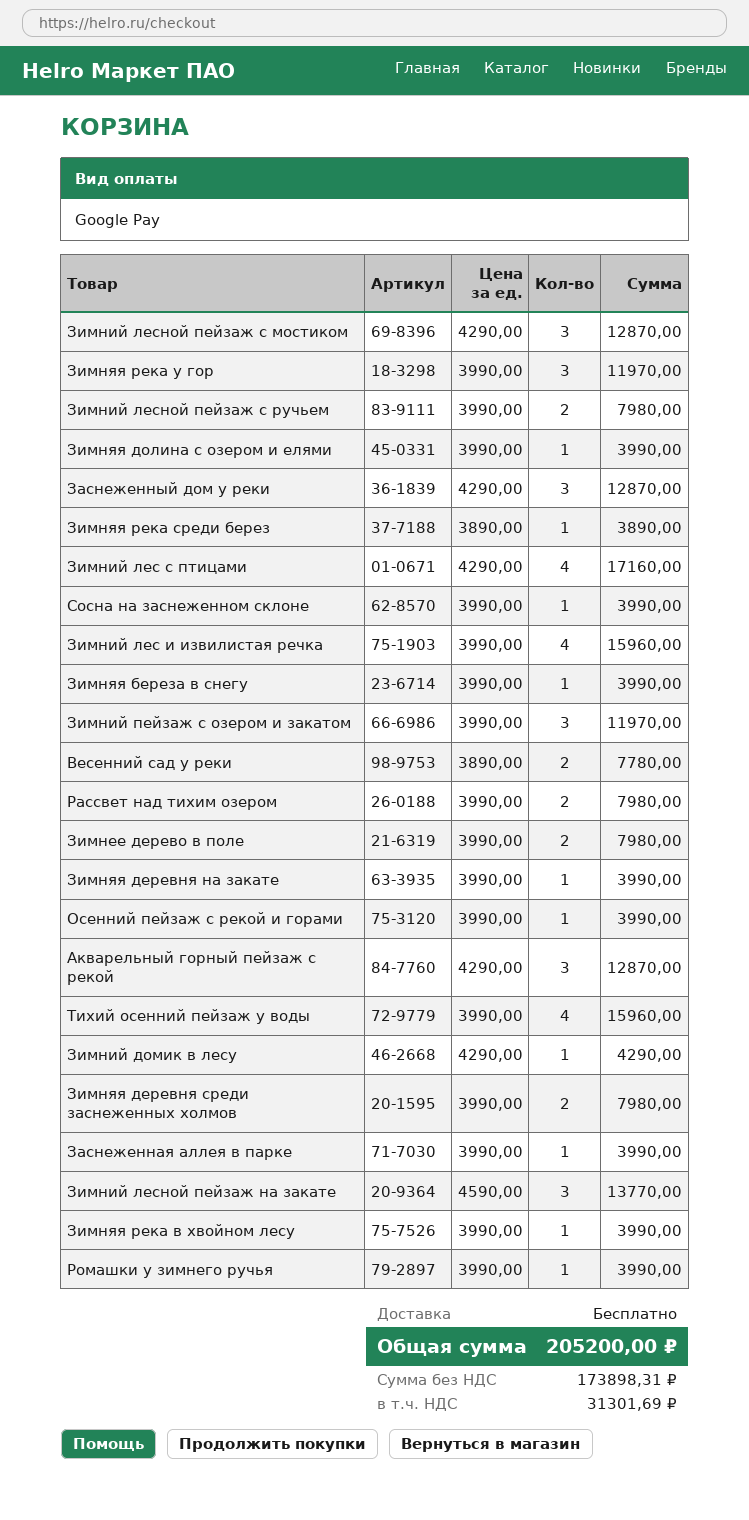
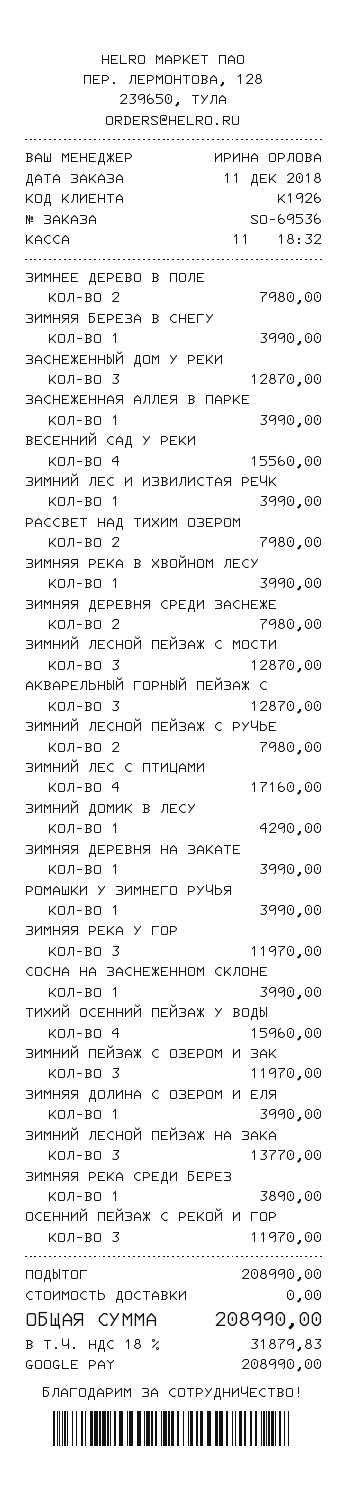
Зимний лес и извилистая речка: 4 for 15960.00 -> 1 for 3990.00
Весенний сад у реки: 2 for 7780.00 -> 4 for 15560.00
Осенний пейзаж с рекой и горами: 1 for 3990.00 -> 3 for 11970.00
tax: 31301.69 -> 31879.83
total: 205200.00 -> 208990.00

